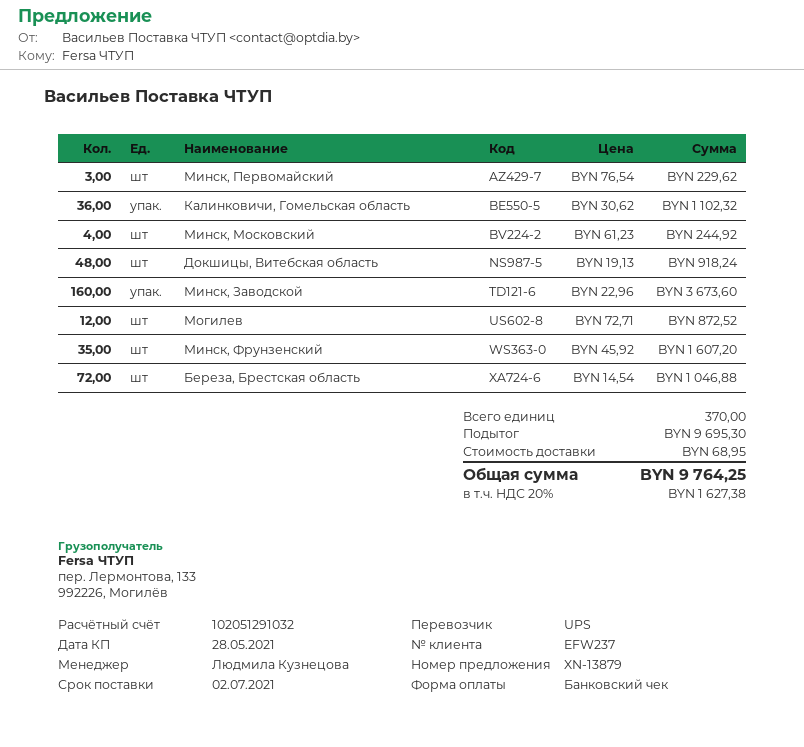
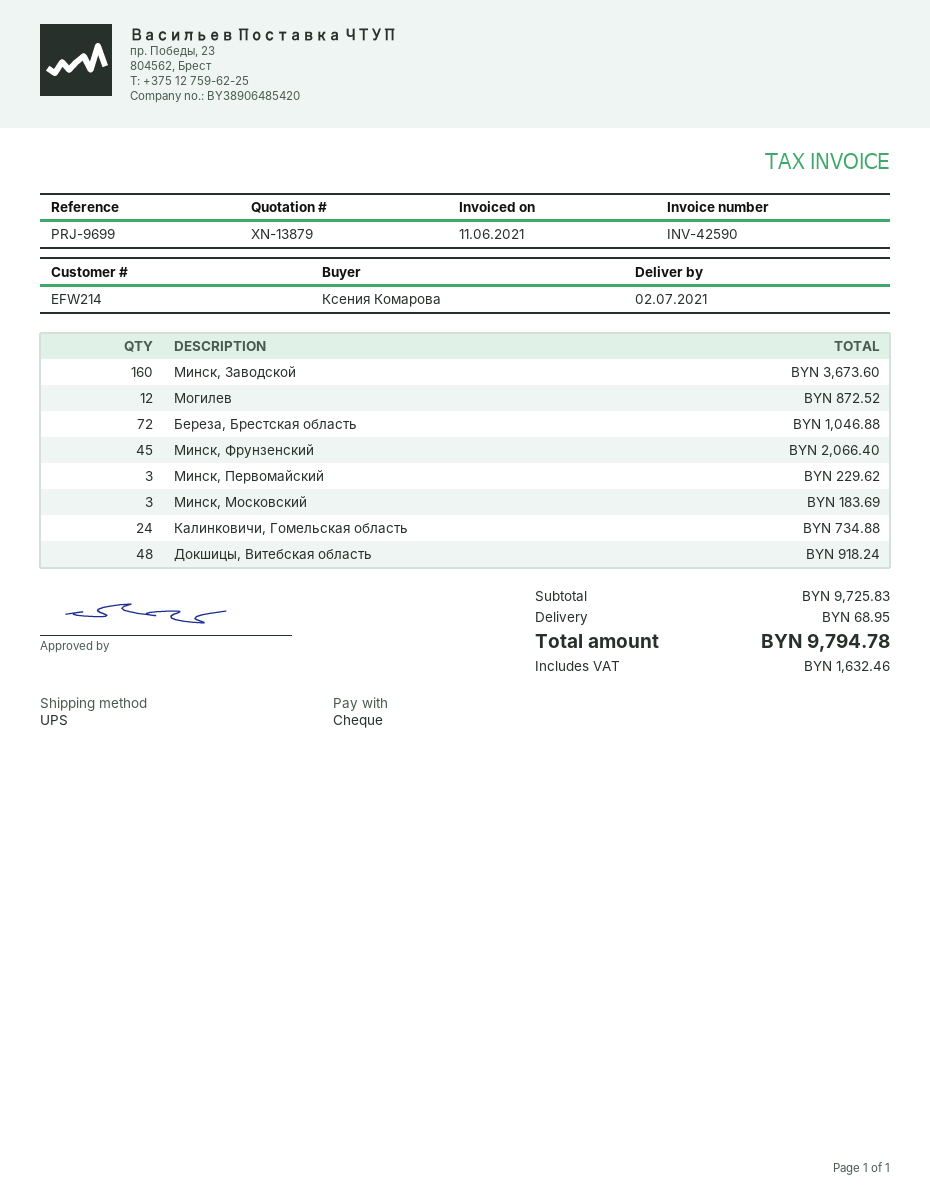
customer number: EFW237 -> EFW214
Калинковичи, Гомельская область: 36 for 1102.32 -> 24 for 734.88
Минск, Московский: 4 for 244.92 -> 3 for 183.69
Минск, Фрунзенский: 35 for 1607.20 -> 45 for 2066.40
subtotal: 9695.30 -> 9725.83
tax: 1627.38 -> 1632.46
total: 9764.25 -> 9794.78

